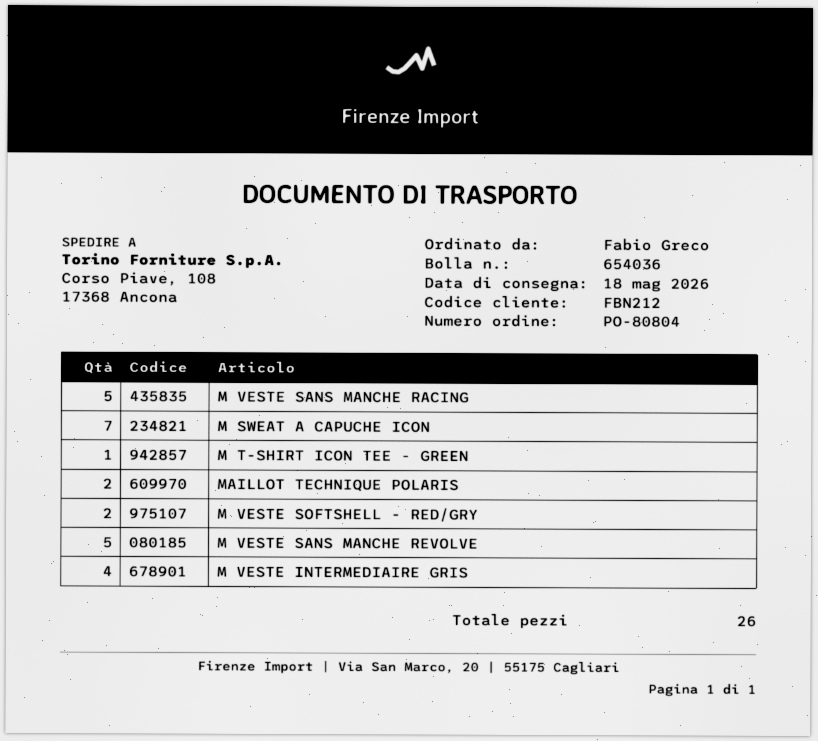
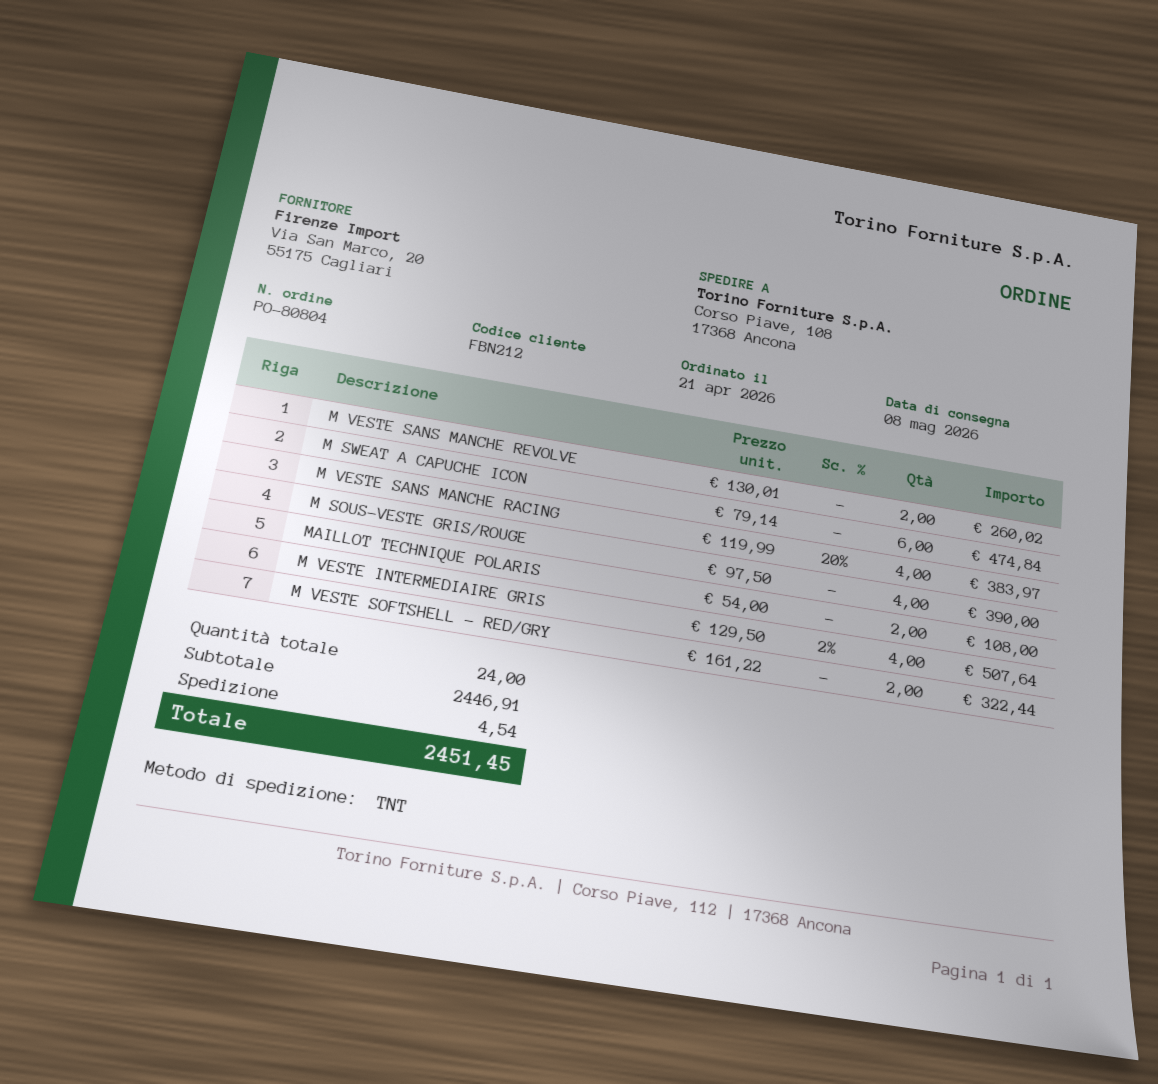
delivery date: 2026-05-18 -> 2026-05-08
M VESTE SANS MANCHE RACING: 5 -> 4
M SWEAT A CAPUCHE ICON: 7 -> 6
M T-SHIRT ICON TEE - GREEN: 1 -> none
M VESTE SANS MANCHE REVOLVE: 5 -> 2
M SOUS-VESTE GRIS/ROUGE: none -> 4
total quantity: 26 -> 24

